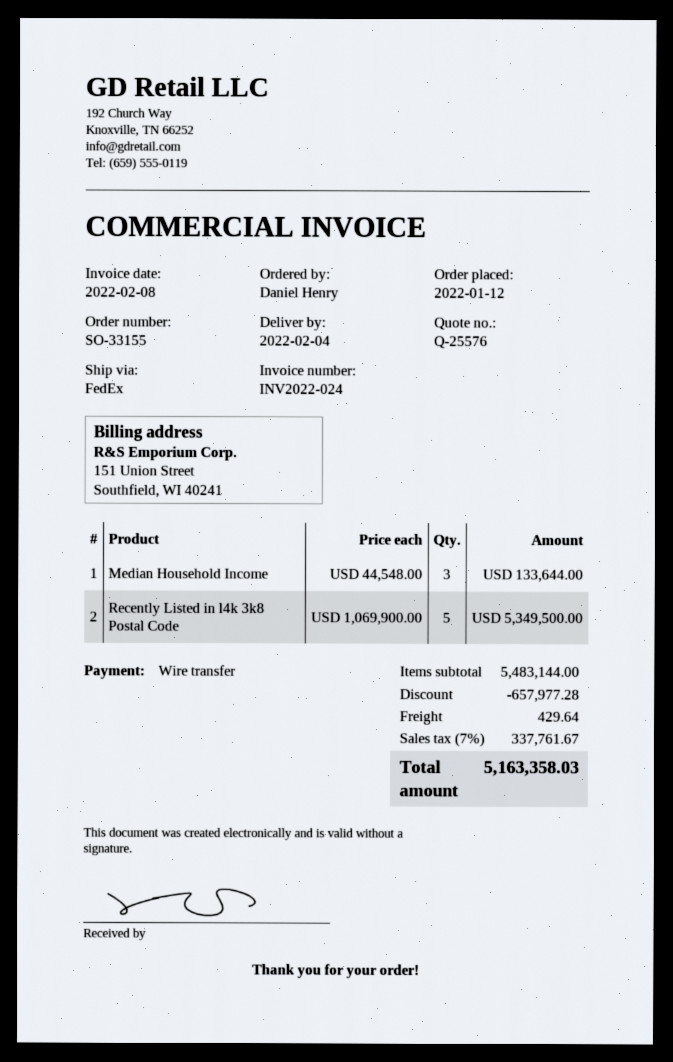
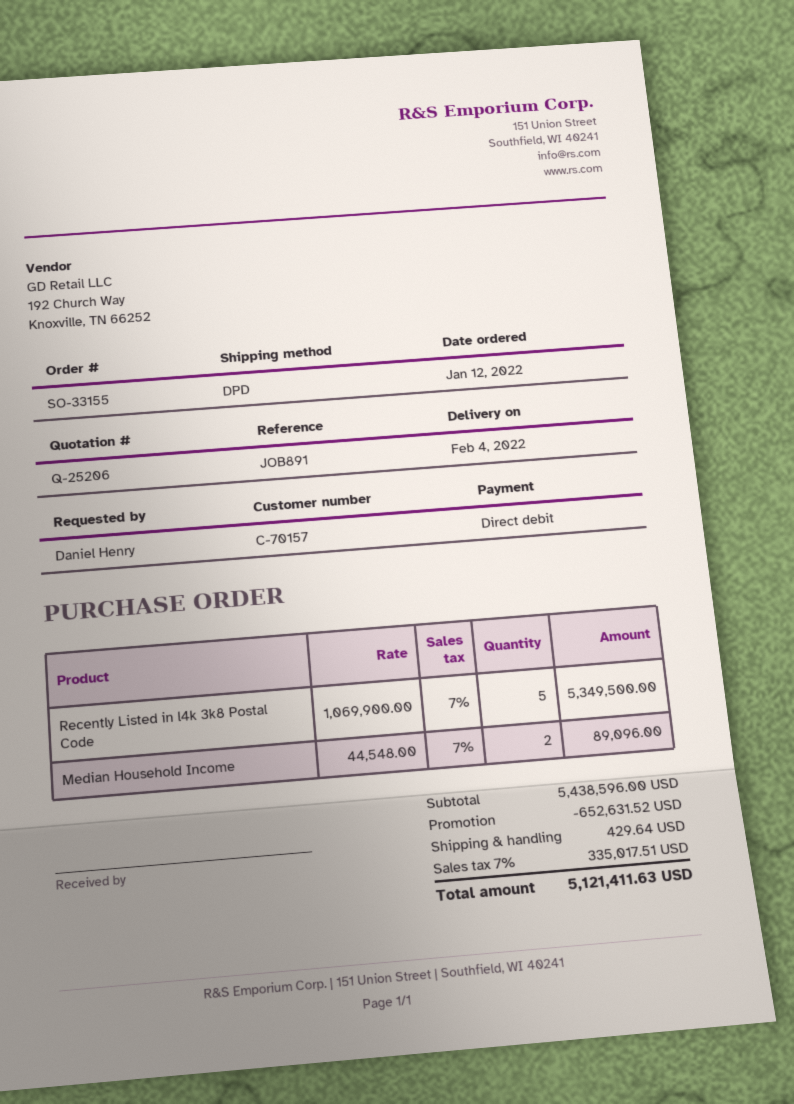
quote number: Q-25576 -> Q-25206
payment method: bank transfer -> direct debit
shipping method: FedEx -> DPD
Median Household Income: 3 x 44548.00 = 133644.00 -> 2 x 44548.00 = 89096.00
subtotal: 5483144.00 -> 5438596.00
discount: 657977.28 -> 652631.52
tax: 7% = 337761.67 -> 7% = 335017.51
total: 5163358.03 -> 5121411.63

